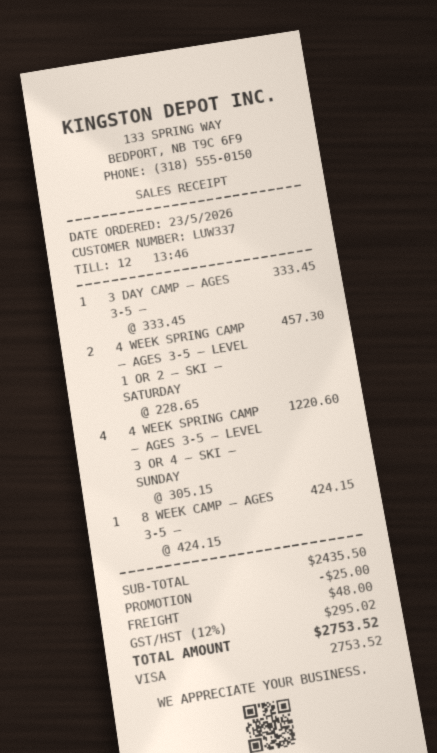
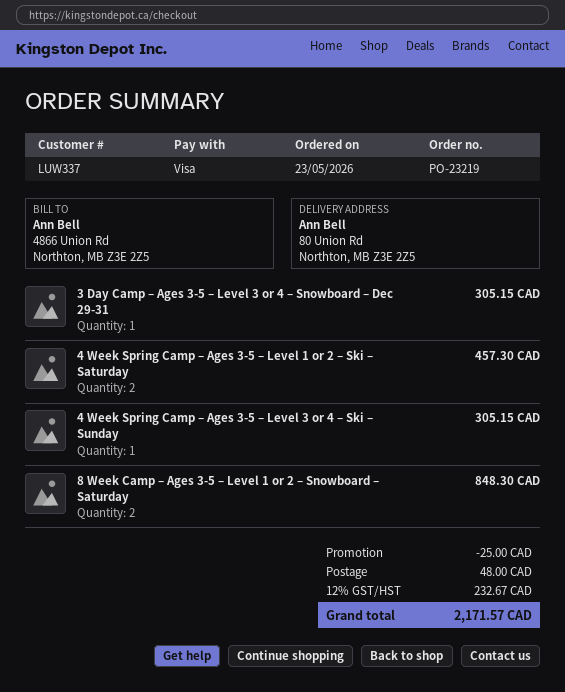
3 DAY CAMP – AGES 3-5 –: 1 for 333.45 -> 1 for 305.15
4 WEEK SPRING CAMP – AGES 3-5 – LEVEL 3 OR 4 – SKI – SUNDAY: 4 for 1220.60 -> 1 for 305.15
8 WEEK CAMP – AGES 3-5 –: 1 for 424.15 -> 2 for 848.30
tax: 12% = 295.02 -> 12% = 232.67
total: 2753.52 -> 2171.57

